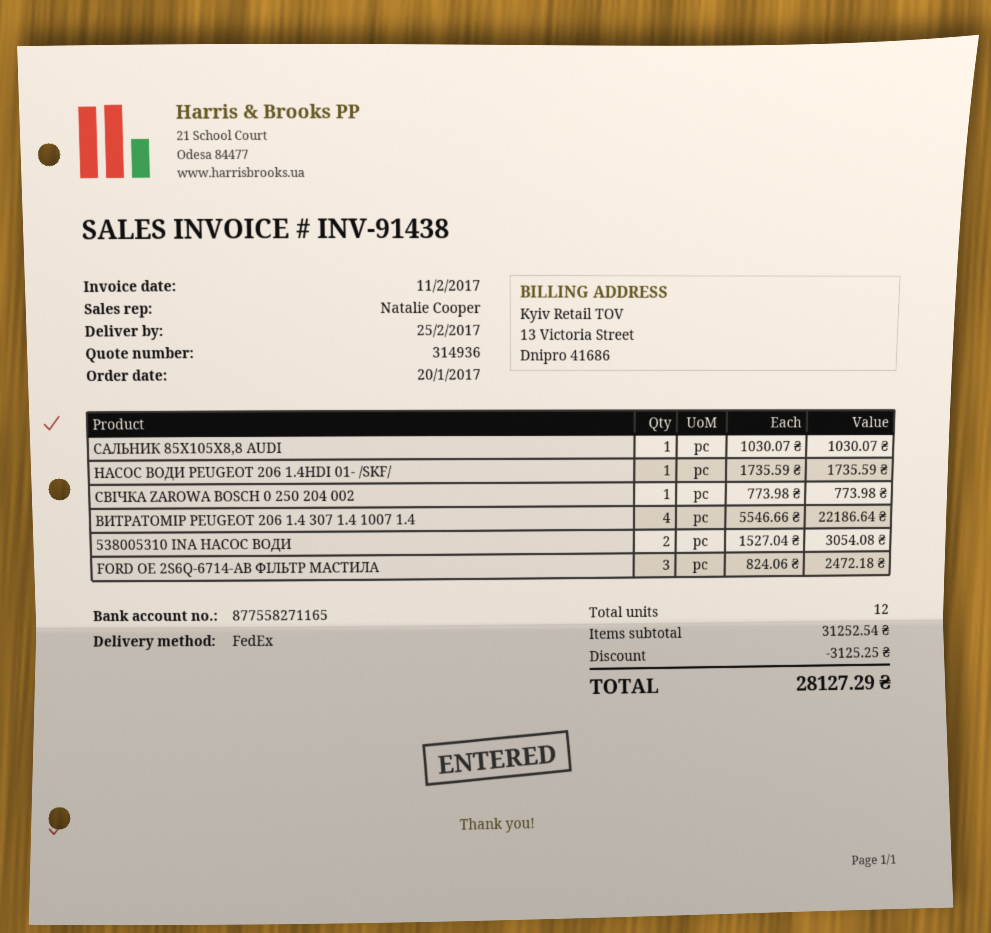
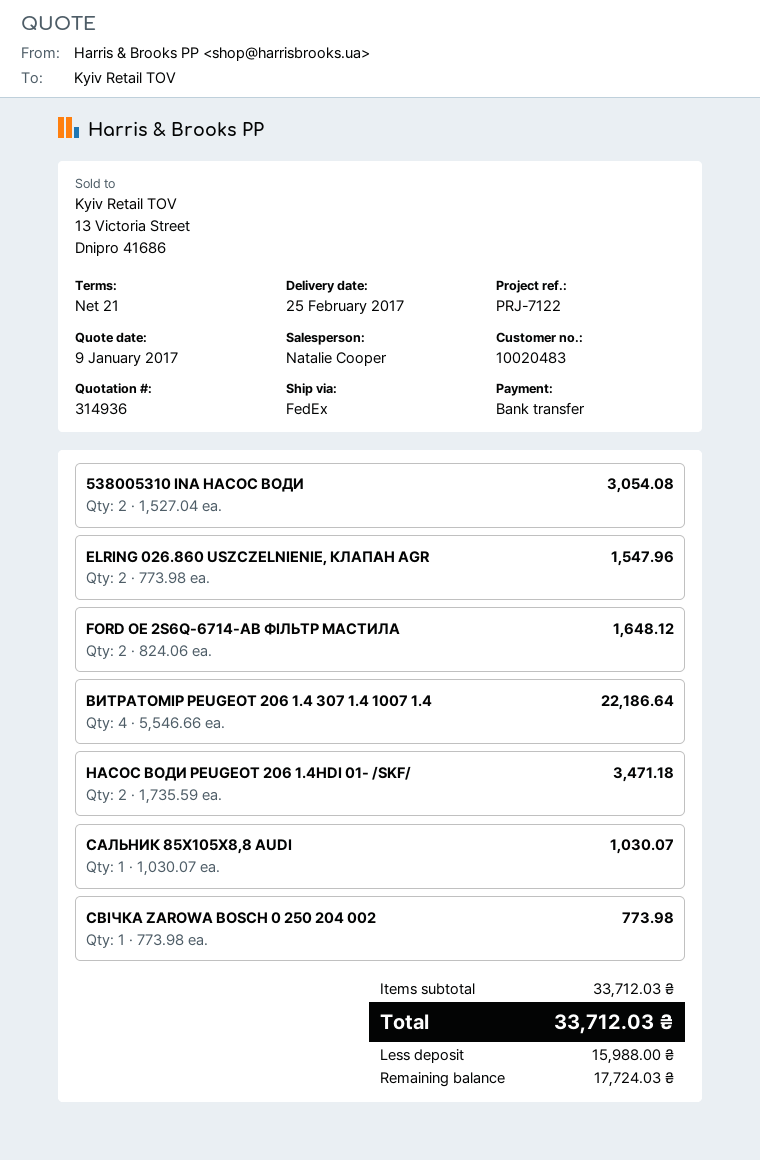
НАСОС ВОДИ PEUGEOT 206 1.4HDI 01- /SKF/: 1 x 1735.59 = 1735.59 -> 2 x 1735.59 = 3471.18
FORD OE 2S6Q-6714-AB ФІЛЬТР МАСТИЛА: 3 x 824.06 = 2472.18 -> 2 x 824.06 = 1648.12
ELRING 026.860 USZCZELNIENIE, КЛАПАН AGR: none -> 2 x 773.98 = 1547.96
subtotal: 31252.54 -> 33712.03
discount: 3125.25 -> none
total: 28127.29 -> 33712.03

